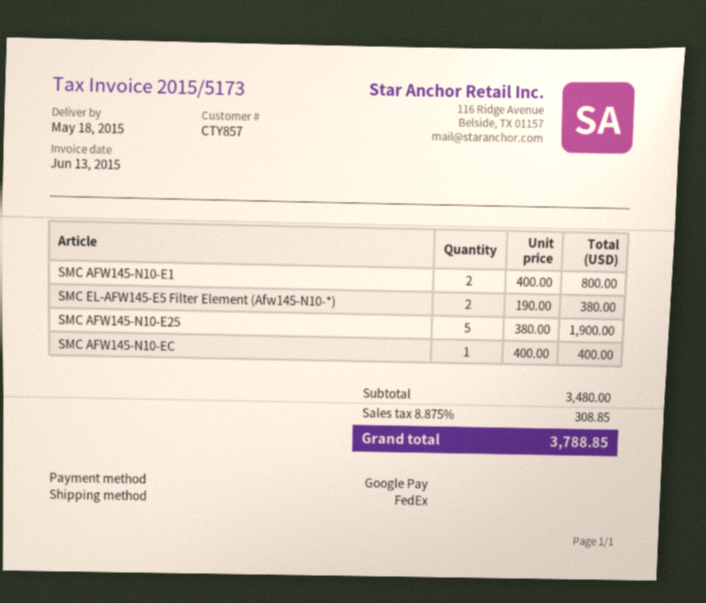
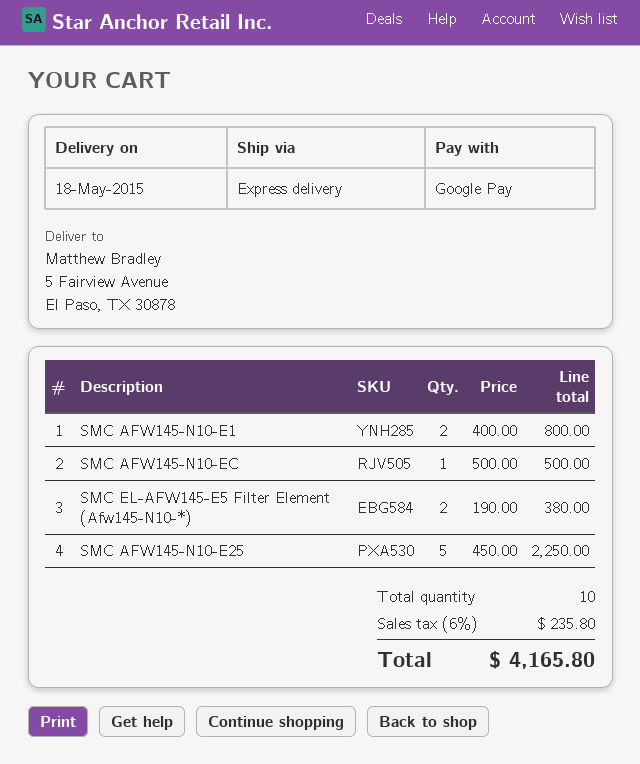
shipping method: FedEx -> express
SMC AFW145-N10-E25: 5 x 380.00 = 1900.00 -> 5 x 450.00 = 2250.00
SMC AFW145-N10-EC: 1 x 400.00 = 400.00 -> 1 x 500.00 = 500.00
tax: 8.875% = 308.85 -> 6% = 235.80
total: 3788.85 -> 4165.80

